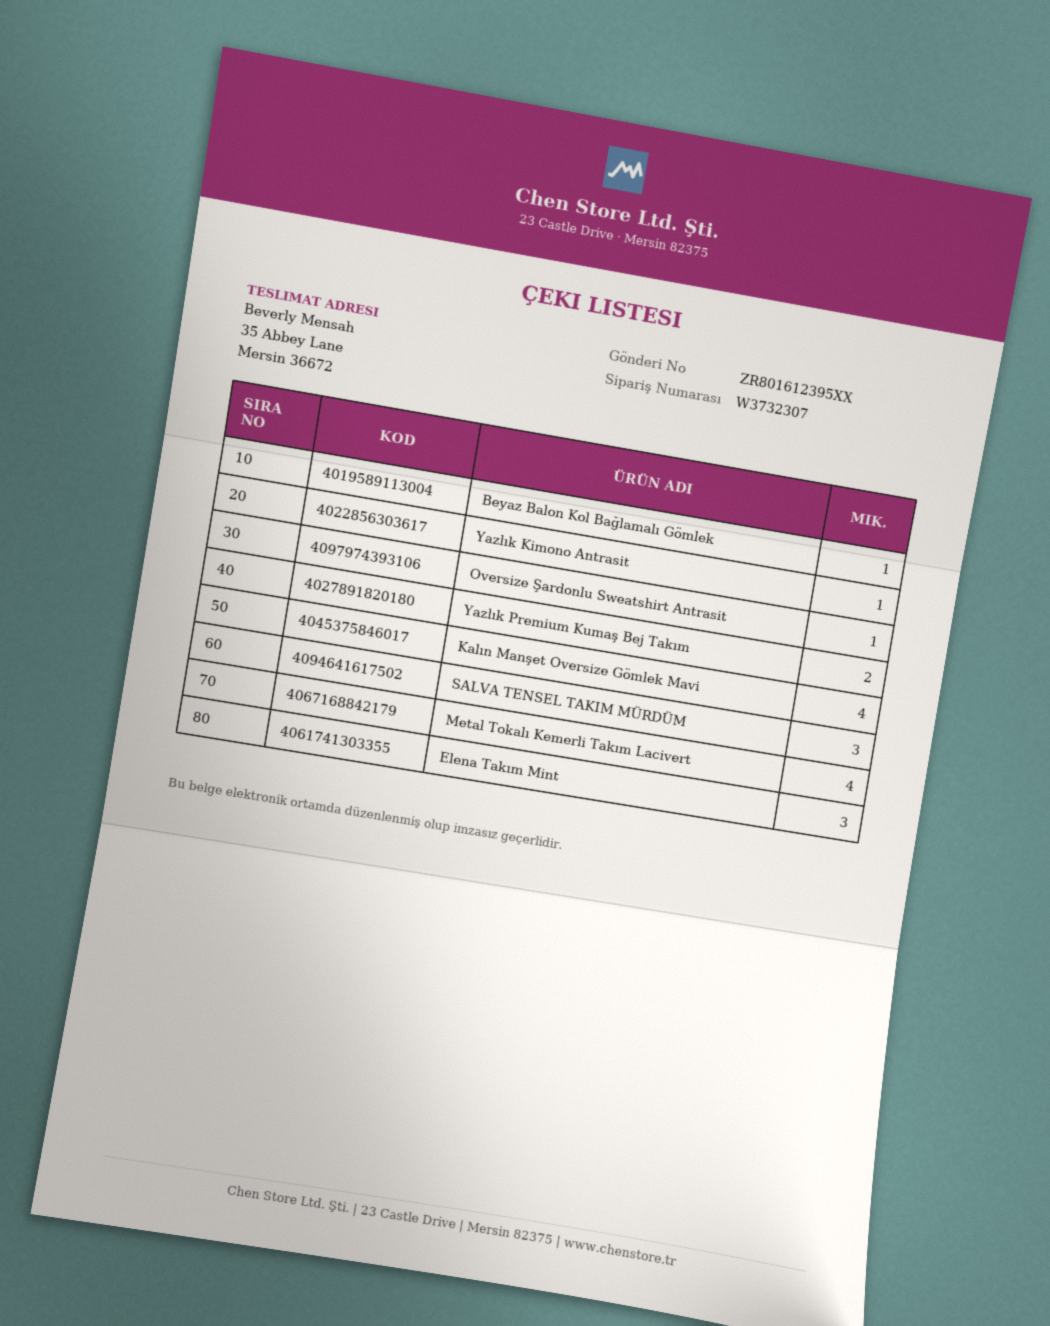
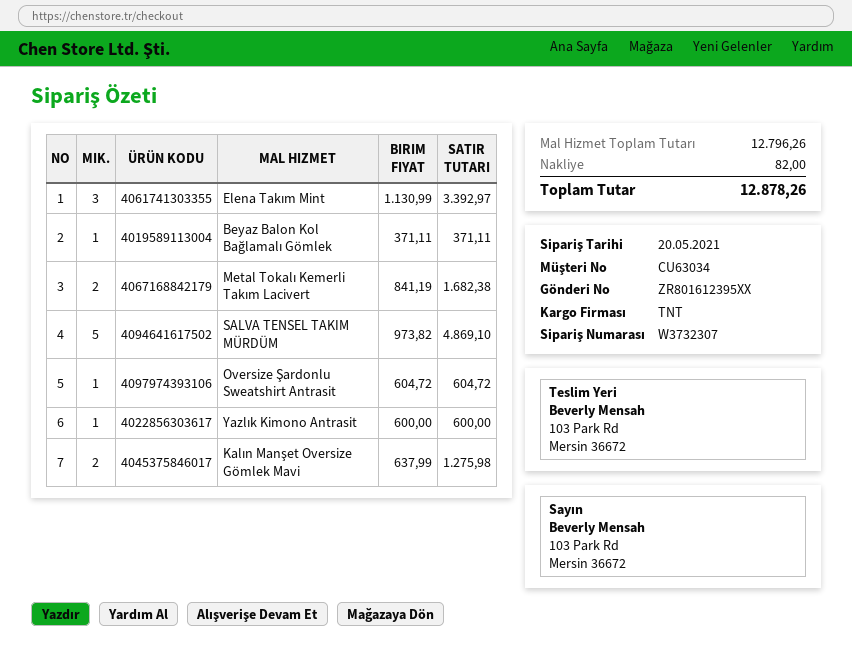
ship to: 35 Abbey Lane, Mersin 36672 -> 103 Park Rd, Mersin 36672
Yazlık Premium Kumaş Bej Takım: 2 -> none
Kalın Manşet Oversize Gömlek Mavi: 4 -> 2
SALVA TENSEL TAKIM MÜRDÜM: 3 -> 5
Metal Tokalı Kemerli Takım Lacivert: 4 -> 2

